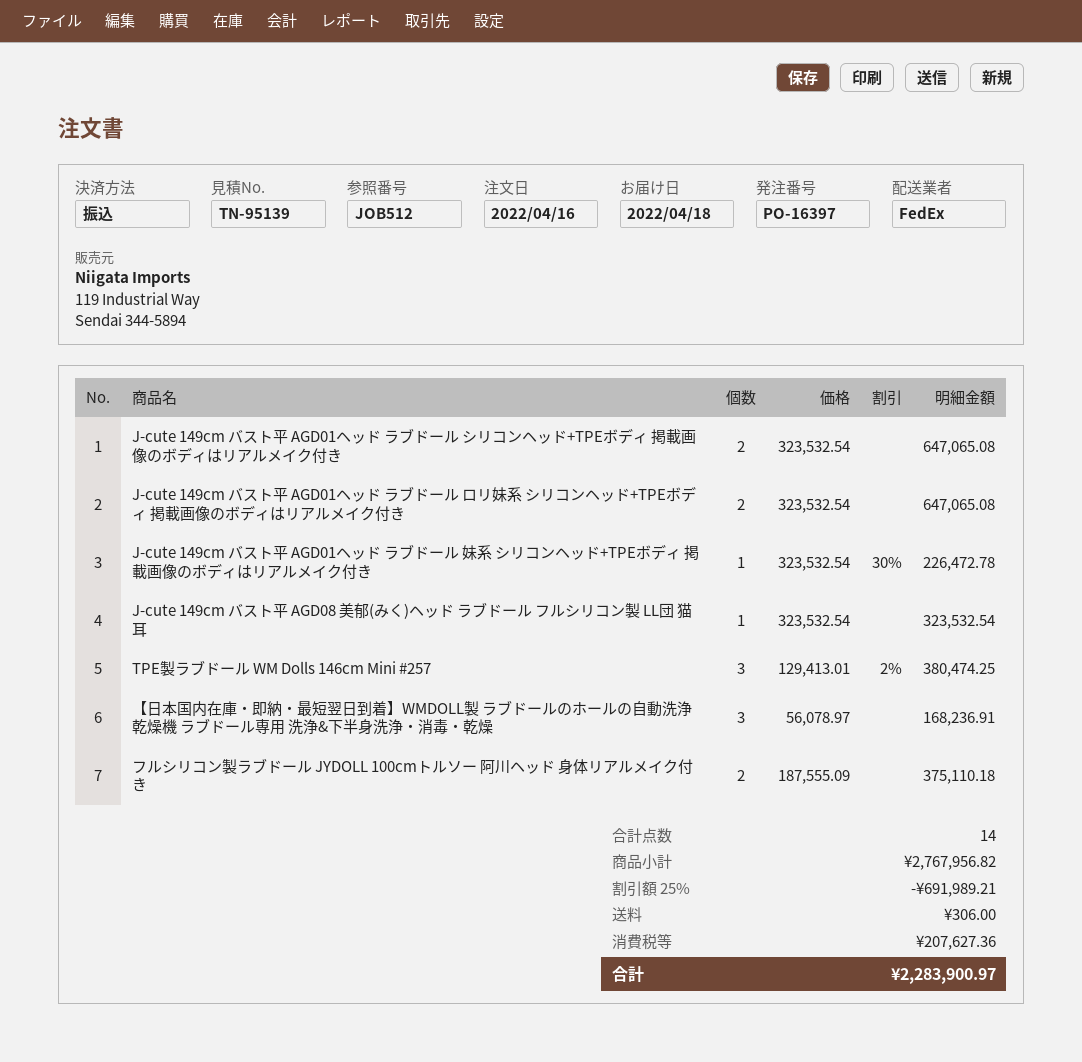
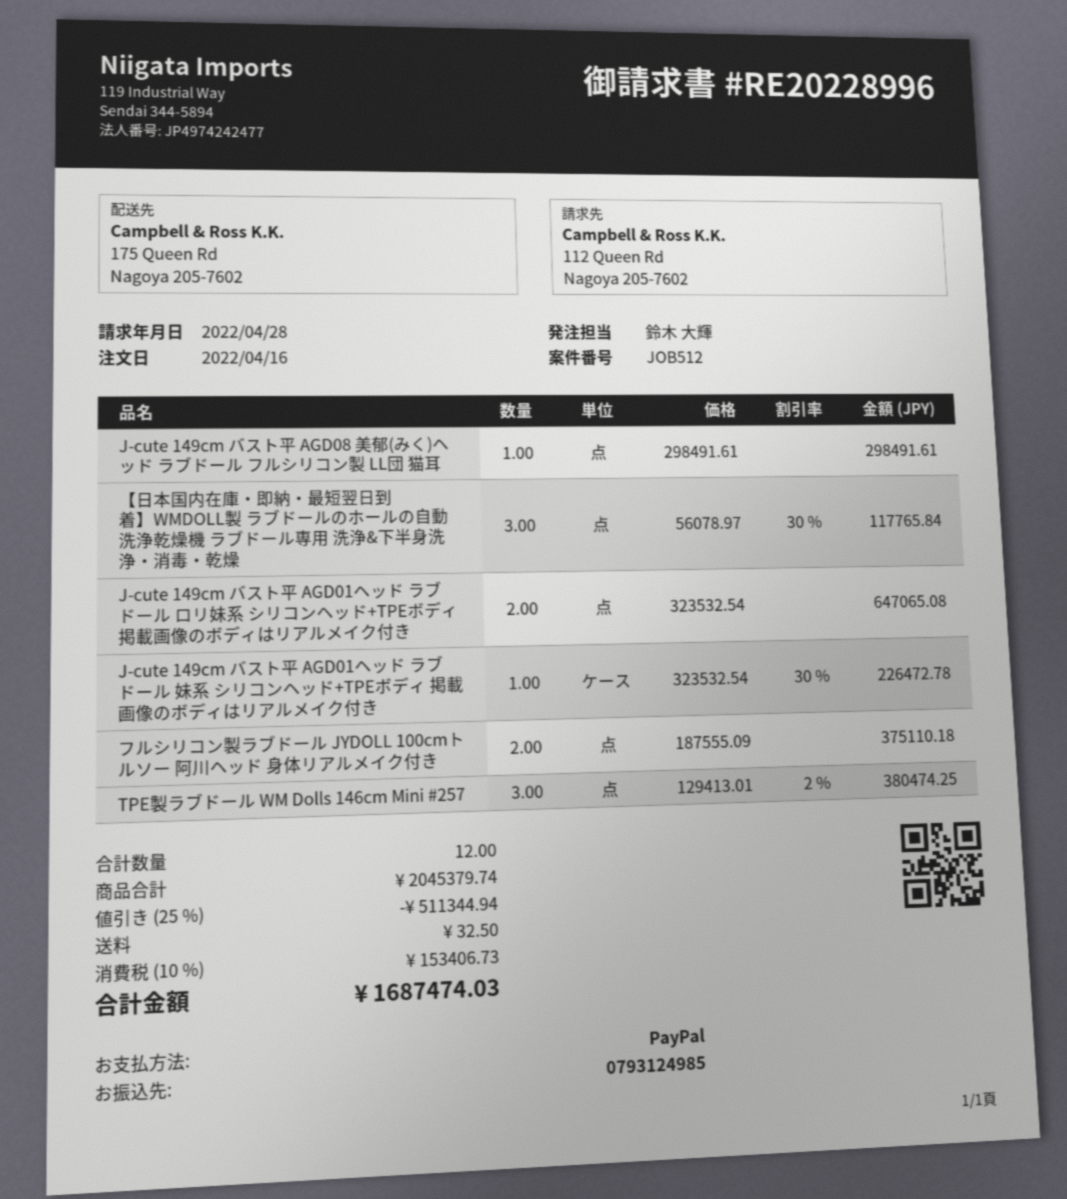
payment method: bank transfer -> PayPal
J-cute 149cm バスト平 AGD01ヘッド ラブドール シリコンヘッド+TPEボディ 掲載画像のボディはリアルメイク付き: 2 x 323532.54 = 647065.08 -> none
J-cute 149cm バスト平 AGD08 美郁(みく)ヘッド ラブドール フルシリコン製 LL団 猫耳: 1 x 323532.54 = 323532.54 -> 1 x 298491.61 = 298491.61
【日本国内在庫・即納・最短翌日到着】WMDOLL製 ラブドールのホールの自動洗浄乾燥機 ラブドール専用 洗浄&下半身洗浄・消毒・乾燥: 3 x 56078.97 = 168236.91 -> 3 x 56078.97 - 30% = 117765.84
total quantity: 14 -> 12
subtotal: 2767956.82 -> 2045379.74
discount: 25% = 691989.21 -> 25% = 511344.94
shipping: 306.00 -> 32.50
tax: 207627.36 -> 153406.73
total: 2283900.97 -> 1687474.03

